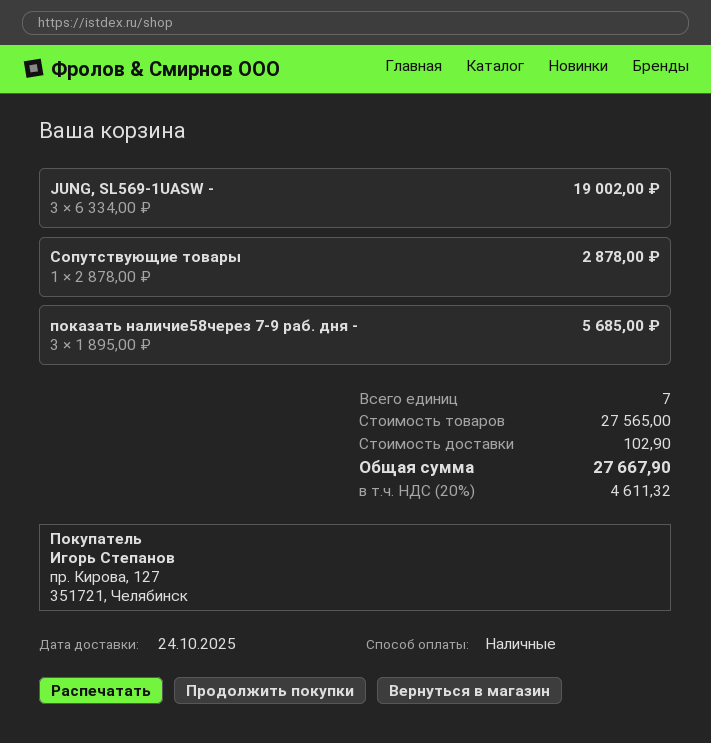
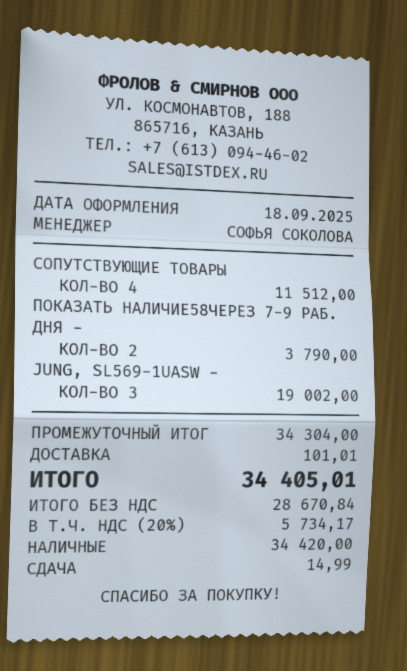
Сопутствующие товары: 1 for 2878.00 -> 4 for 11512.00
показать наличие58через 7-9 раб. дня -: 3 for 5685.00 -> 2 for 3790.00
subtotal: 27565.00 -> 34304.00
shipping: 102.90 -> 101.01
tax: 20% = 4611.32 -> 20% = 5734.17
total: 27667.90 -> 34405.01

